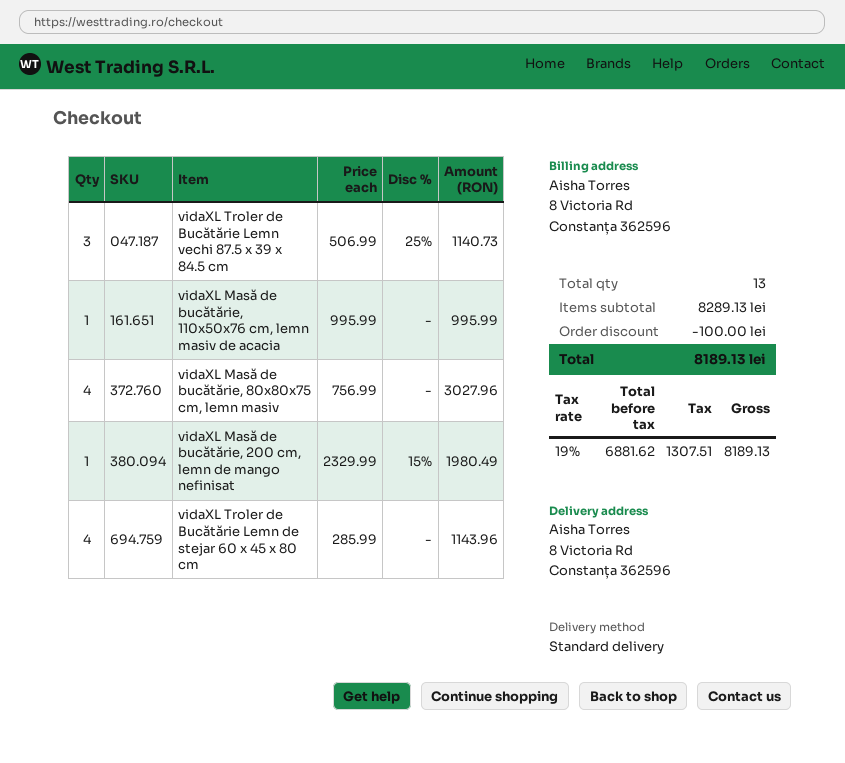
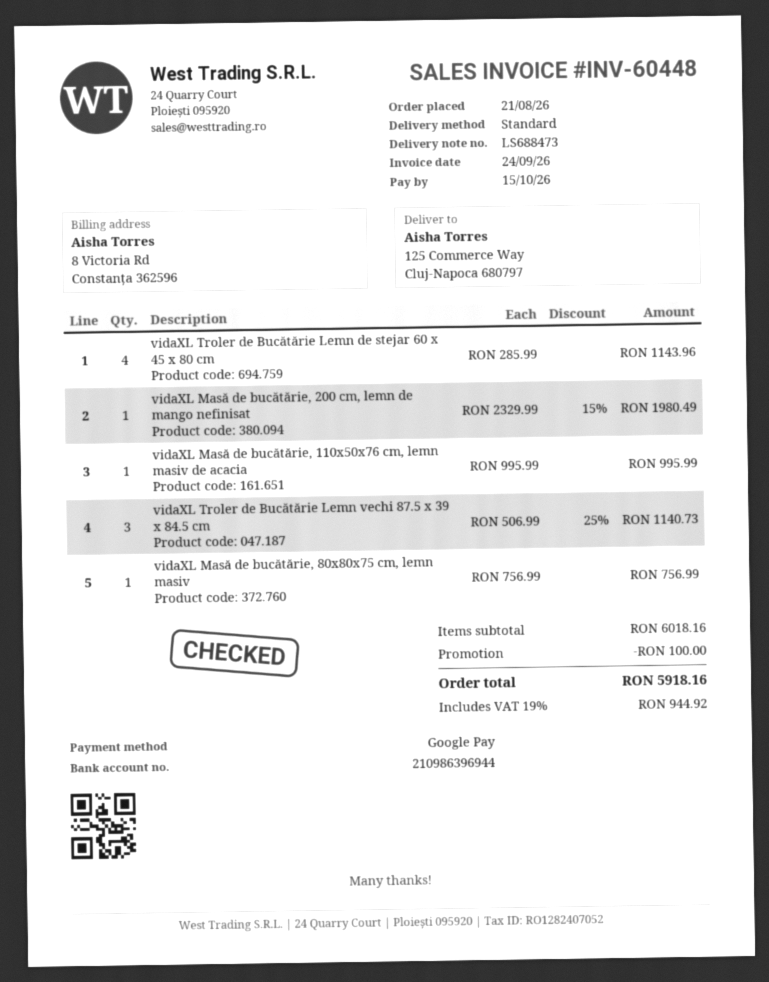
ship to: 8 Victoria Rd, Constanța 362596 -> 125 Commerce Way, Cluj-Napoca 680797
vidaXL Masă de bucătărie, 80x80x75 cm, lemn masiv: 4 x 756.99 = 3027.96 -> 1 x 756.99 = 756.99
subtotal: 8289.13 -> 6018.16
tax: 19% = 1307.51 -> 19% = 944.92
total: 8189.13 -> 5918.16

